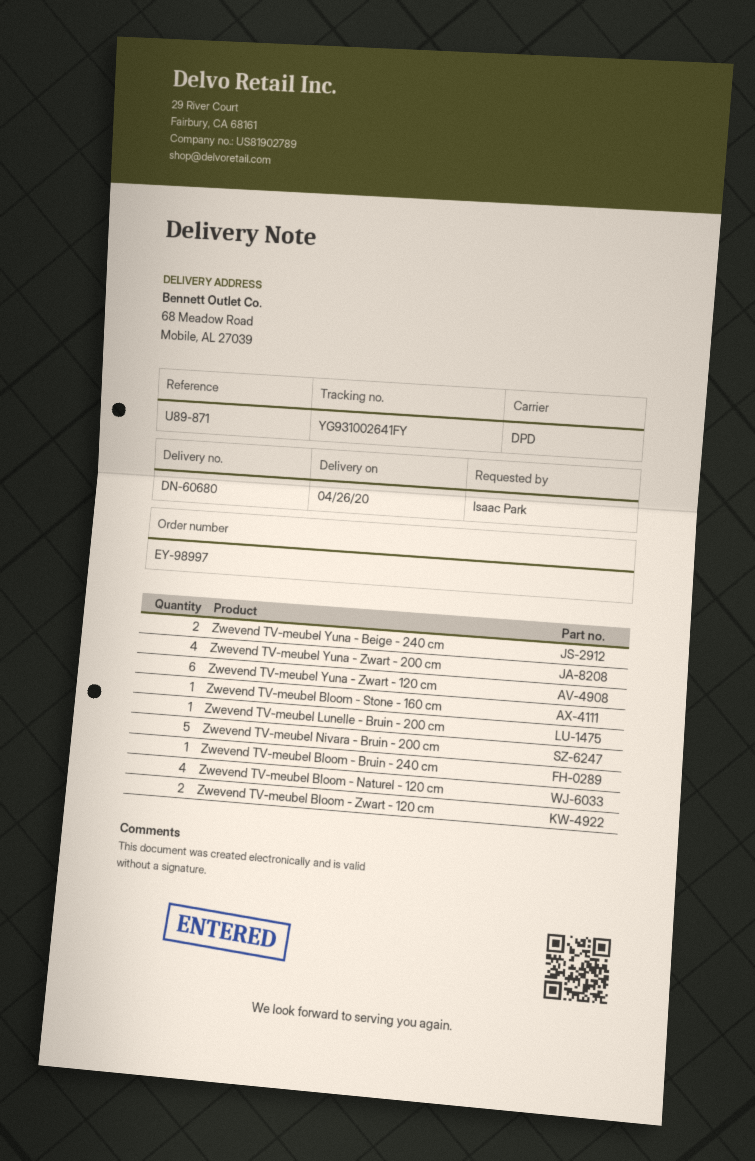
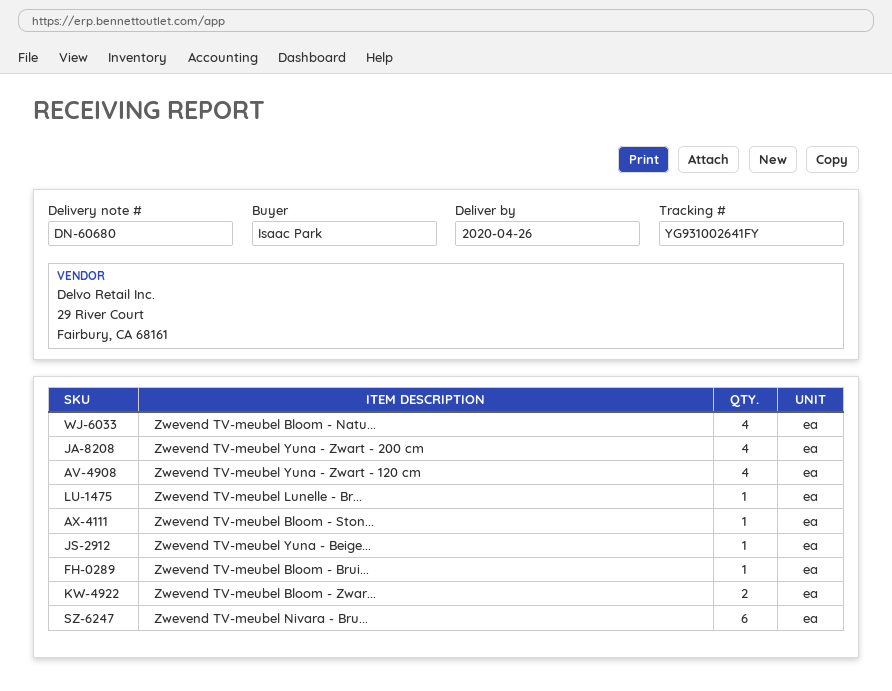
Zwevend TV-meubel Yuna - Beige - 240 cm: 2 -> 1
Zwevend TV-meubel Yuna - Zwart - 120 cm: 6 -> 4
Zwevend TV-meubel Nivara - Bruin - 200 cm: 5 -> 6

